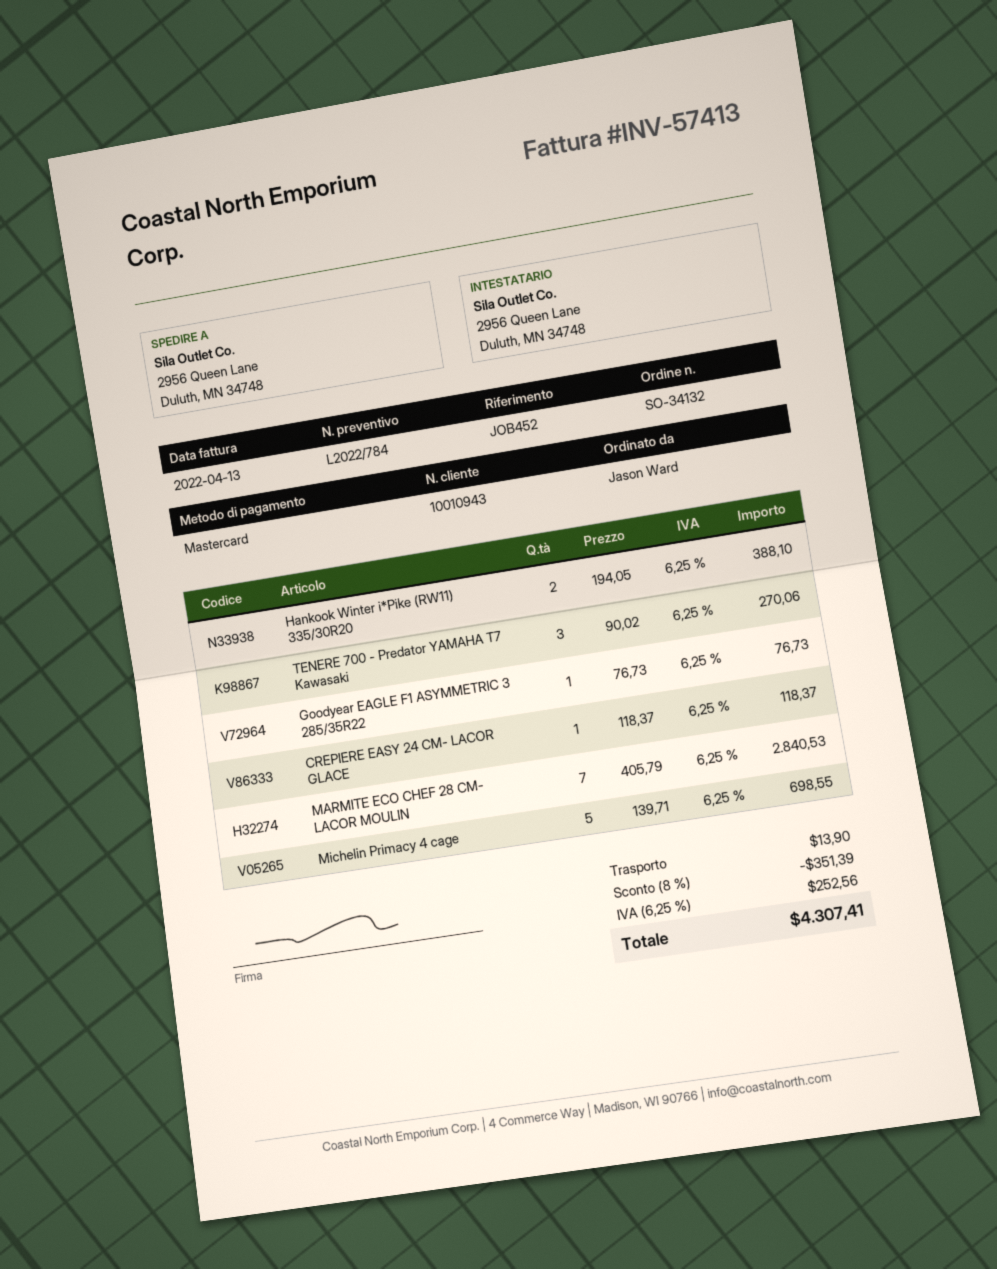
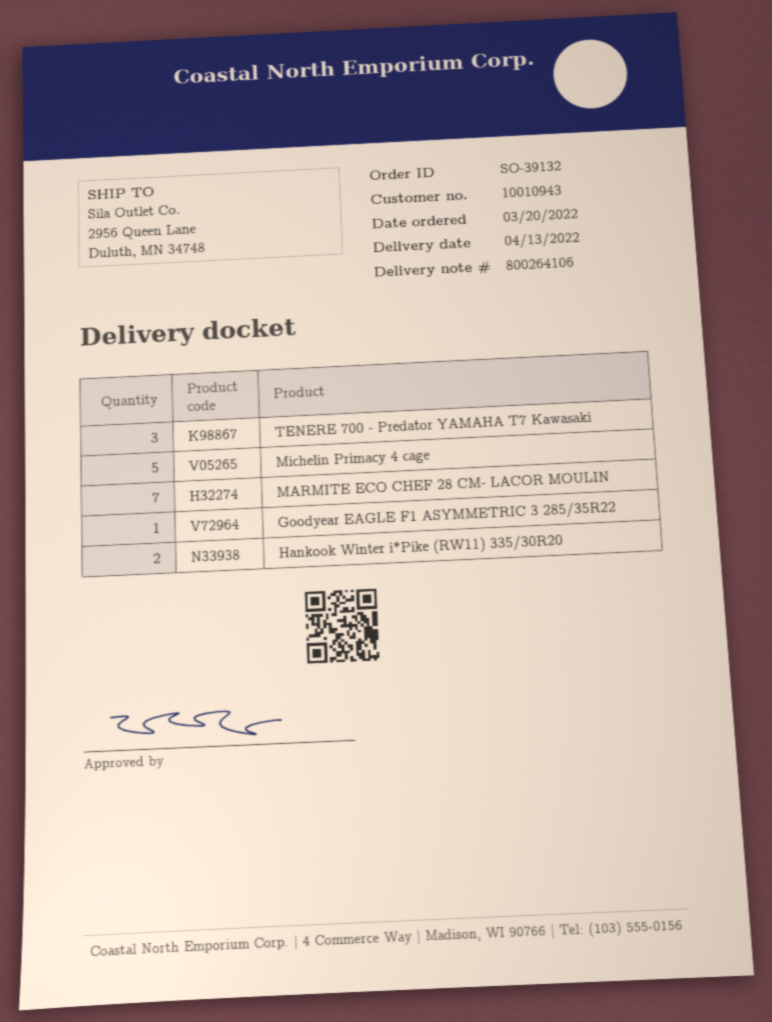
order number: SO-34132 -> SO-39132
CREPIERE EASY 24 CM- LACOR GLACE: 1 -> none

